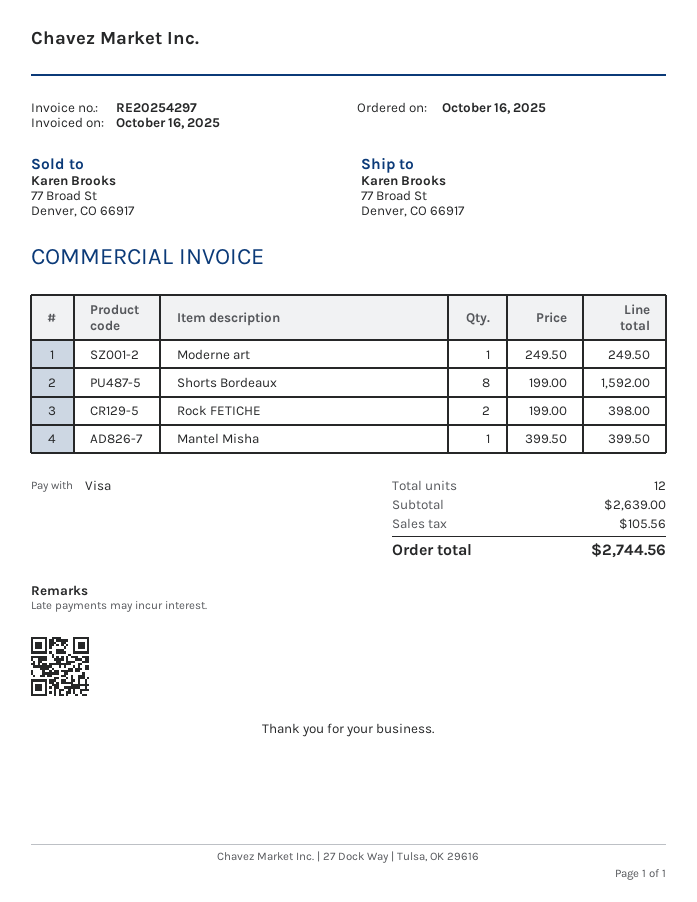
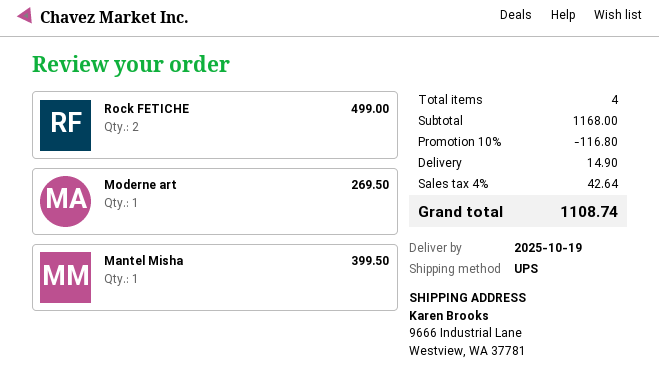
ship to: 77 Broad St, Denver, CO 66917 -> 9666 Industrial Lane, Westview, WA 37781
Moderne art: 1 for 249.50 -> 1 for 269.50
Shorts Bordeaux: 8 for 1592.00 -> none
Rock FETICHE: 2 for 398.00 -> 2 for 499.00
total quantity: 12 -> 4
subtotal: 2639.00 -> 1168.00
discount: none -> 10% = 116.80
shipping: none -> 14.90
tax: 105.56 -> 42.64
total: 2744.56 -> 1108.74

